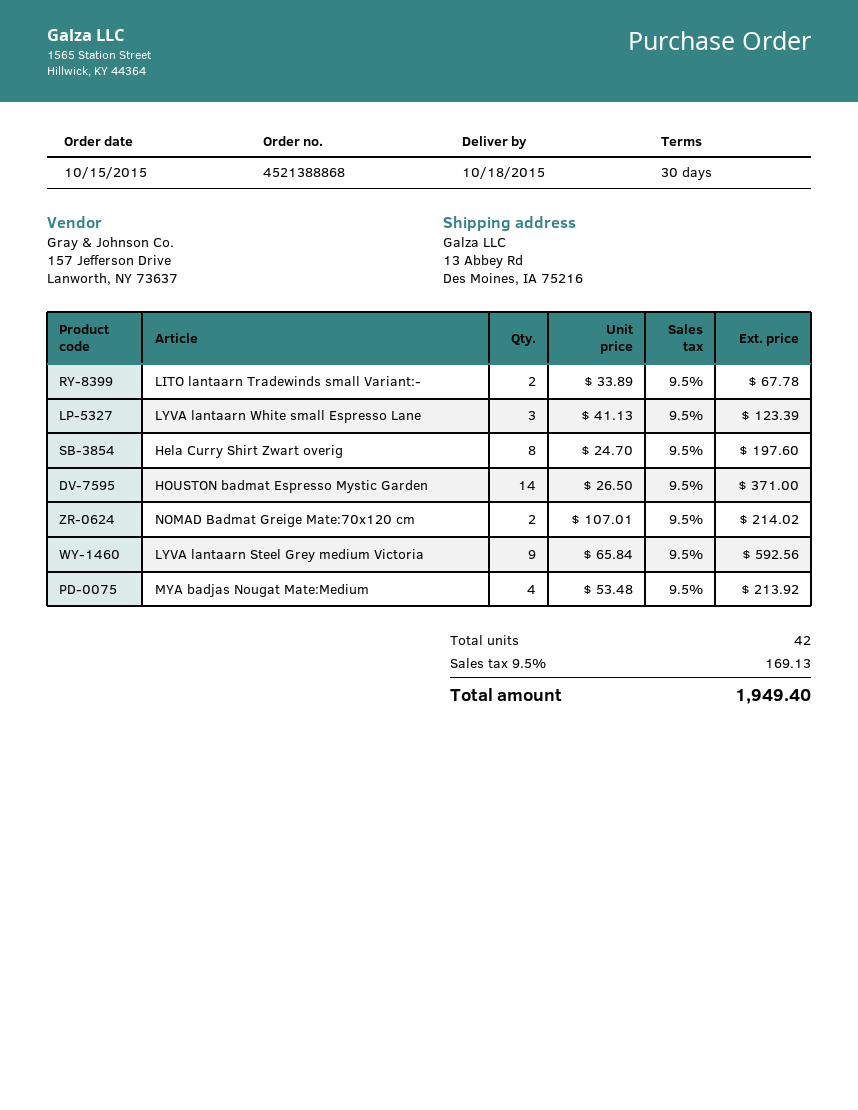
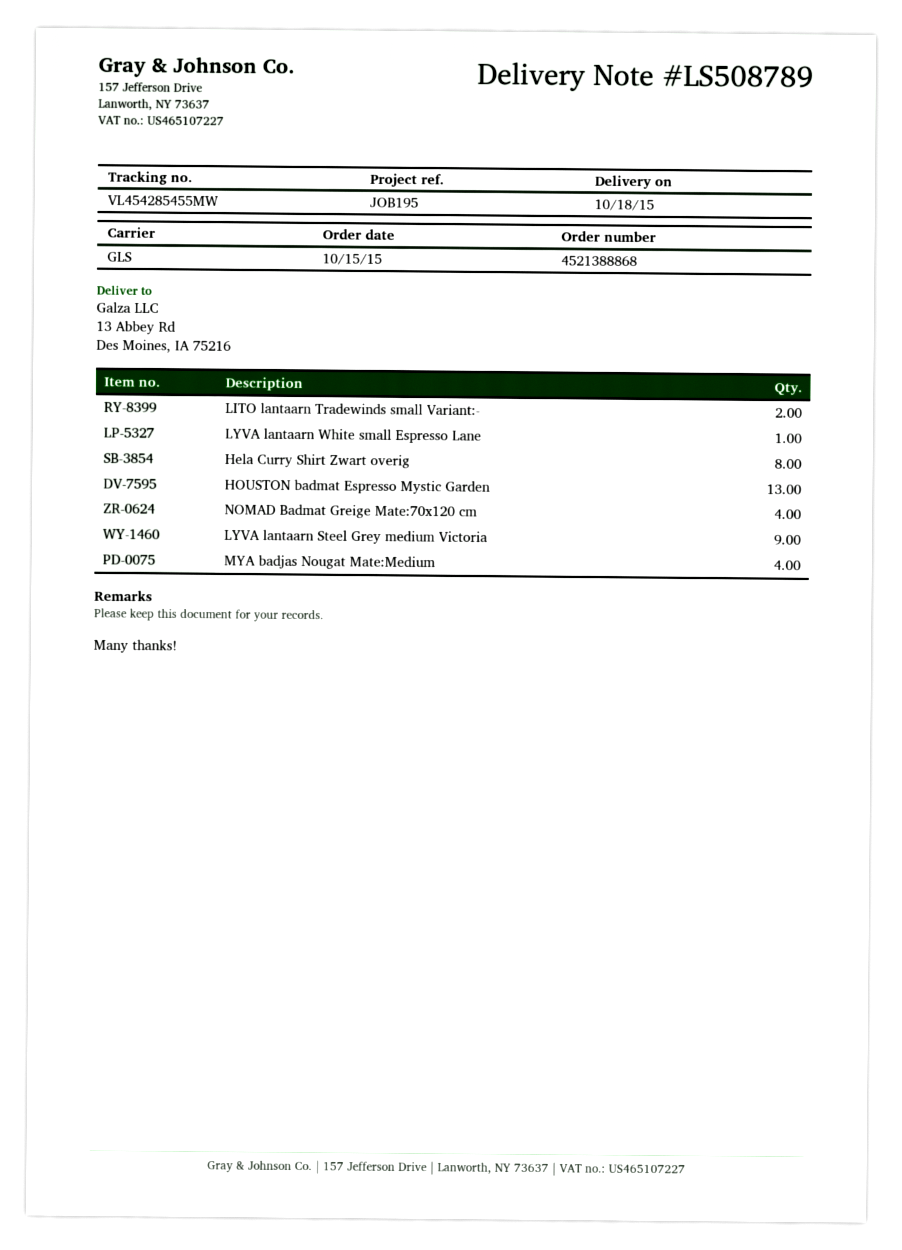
LYVA lantaarn White small Espresso Lane: 3 -> 1
HOUSTON badmat Espresso Mystic Garden: 14 -> 13
NOMAD Badmat Greige Mate:70x120 cm: 2 -> 4

